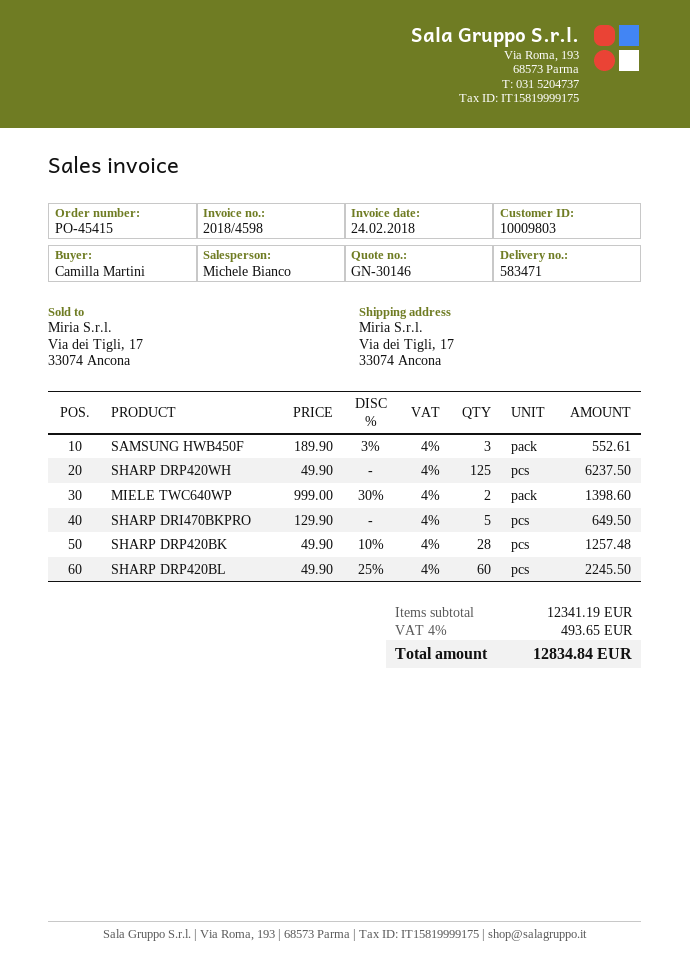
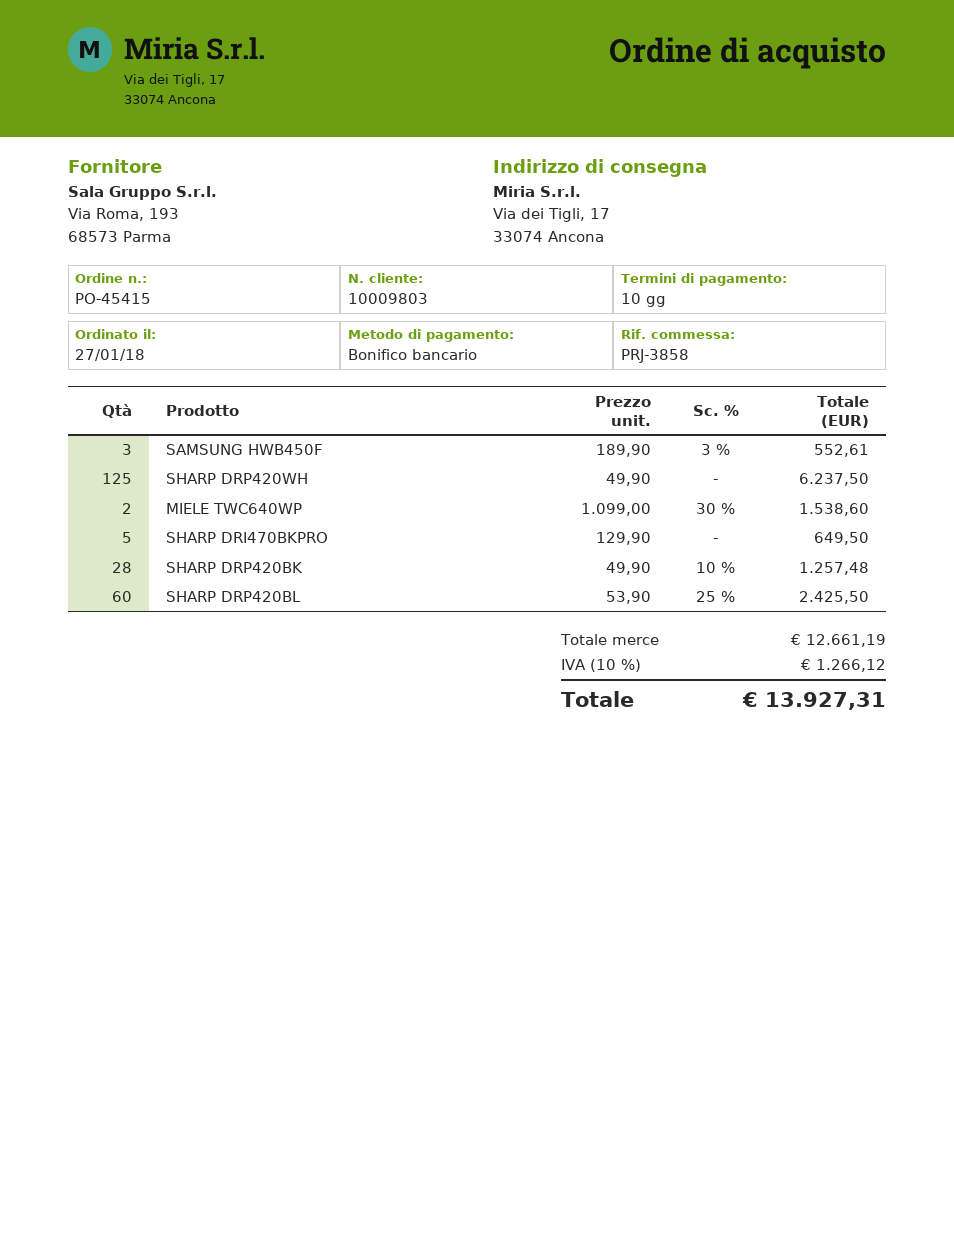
MIELE TWC640WP: 2 x 999.00 - 30% = 1398.60 -> 2 x 1099.00 - 30% = 1538.60
SHARP DRP420BL: 60 x 49.90 - 25% = 2245.50 -> 60 x 53.90 - 25% = 2425.50
subtotal: 12341.19 -> 12661.19
tax: 4% = 493.65 -> 10% = 1266.12
total: 12834.84 -> 13927.31

